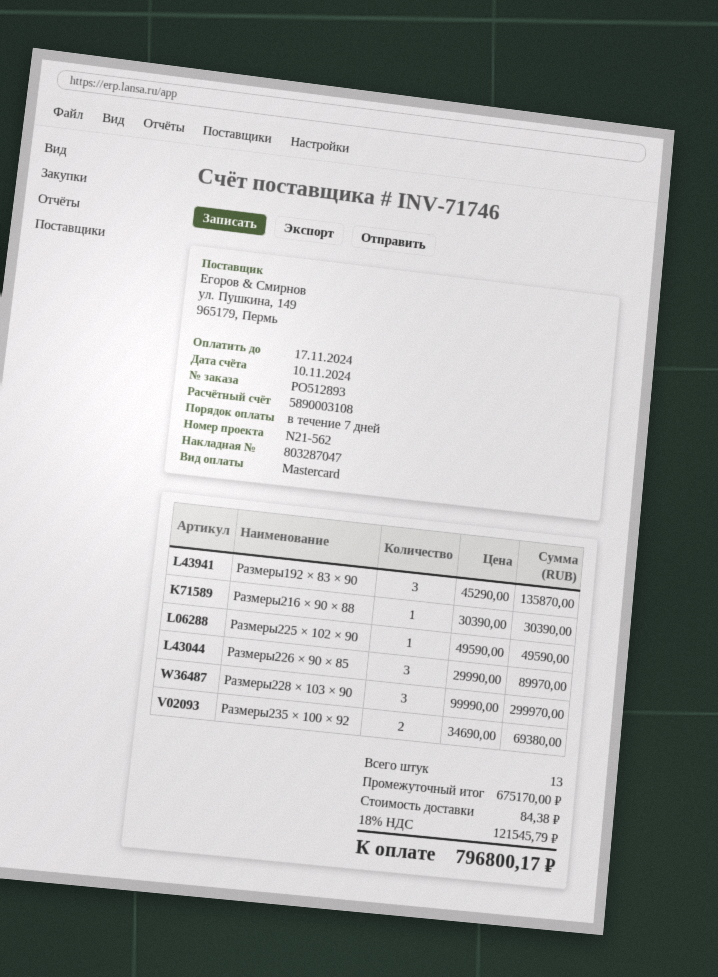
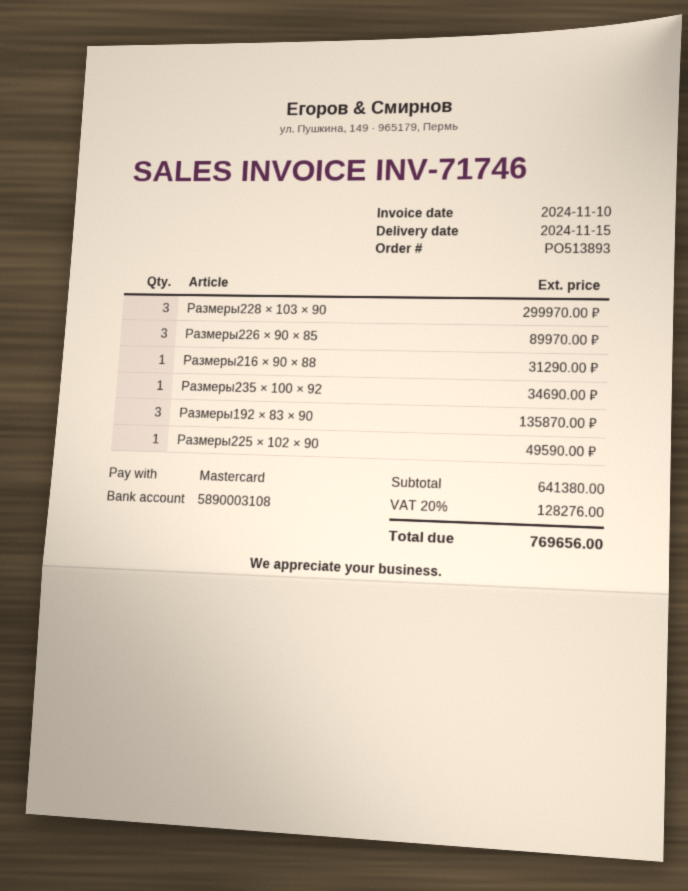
order number: PO512893 -> PO513893
Размеры216 × 90 × 88: 1 for 30390.00 -> 1 for 31290.00
Размеры235 × 100 × 92: 2 for 69380.00 -> 1 for 34690.00
subtotal: 675170.00 -> 641380.00
shipping: 84.38 -> none
tax: 18% = 121545.79 -> 20% = 128276.00
total: 796800.17 -> 769656.00

